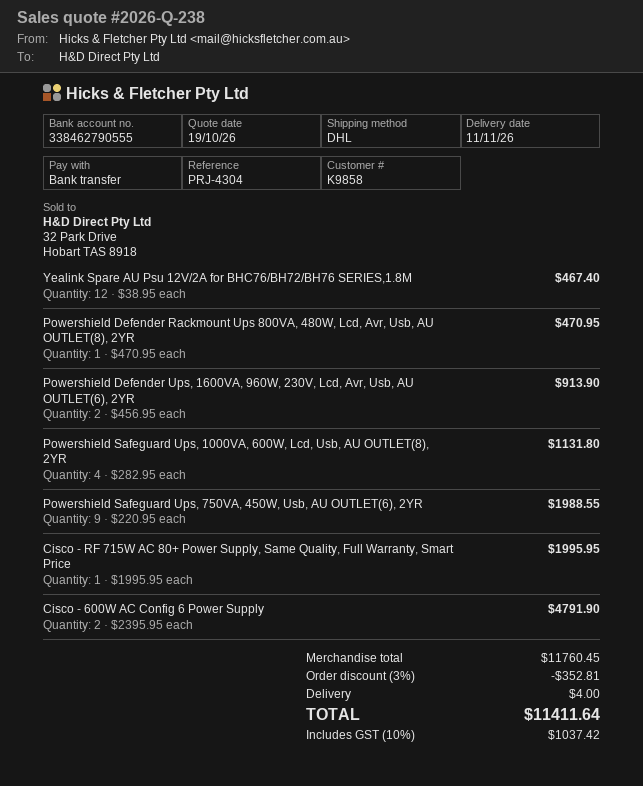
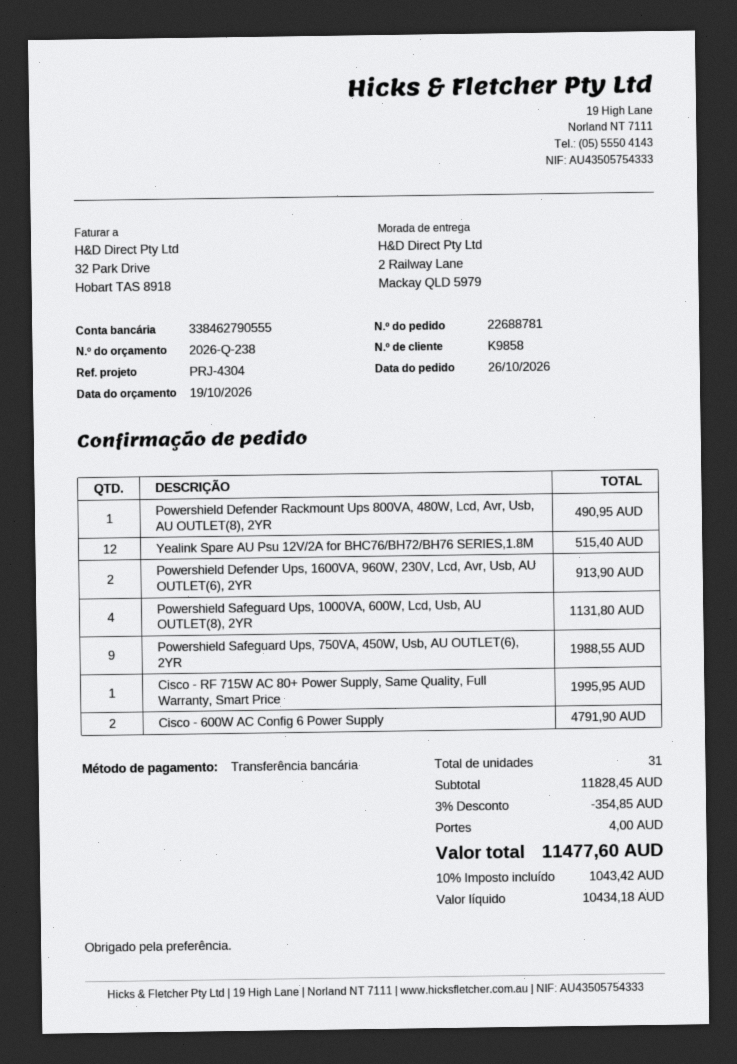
Yealink Spare AU Psu 12V/2A for BHC76/BH72/BH76 SERIES,1.8M: 12 for 467.40 -> 12 for 515.40
Powershield Defender Rackmount Ups 800VA, 480W, Lcd, Avr, Usb, AU OUTLET(8), 2YR: 1 for 470.95 -> 1 for 490.95
subtotal: 11760.45 -> 11828.45
discount: 3% = 352.81 -> 3% = 354.85
tax: 10% = 1037.42 -> 10% = 1043.42
total: 11411.64 -> 11477.60

